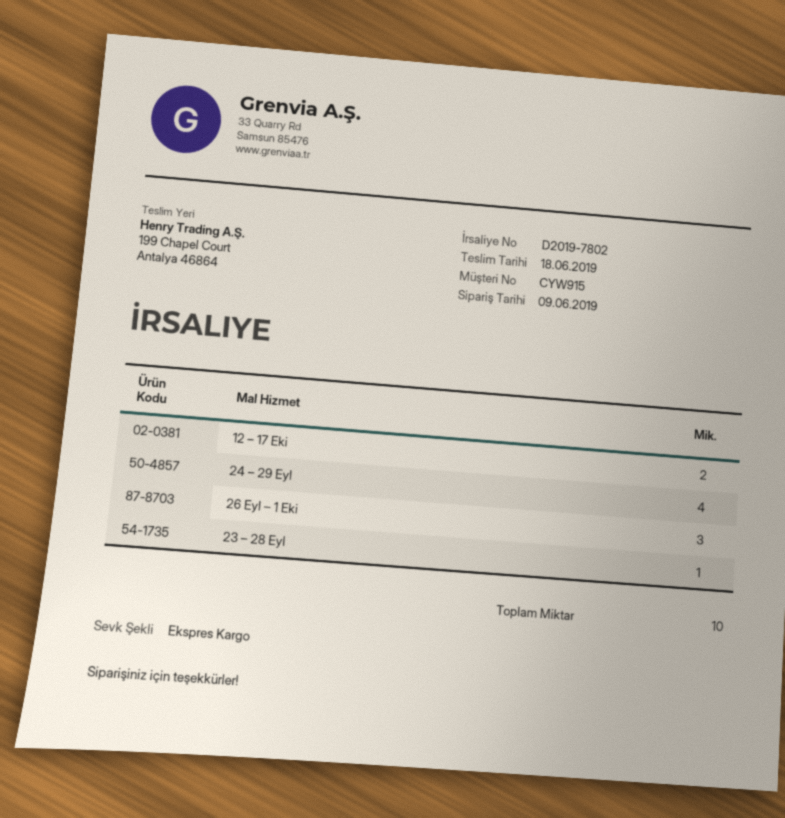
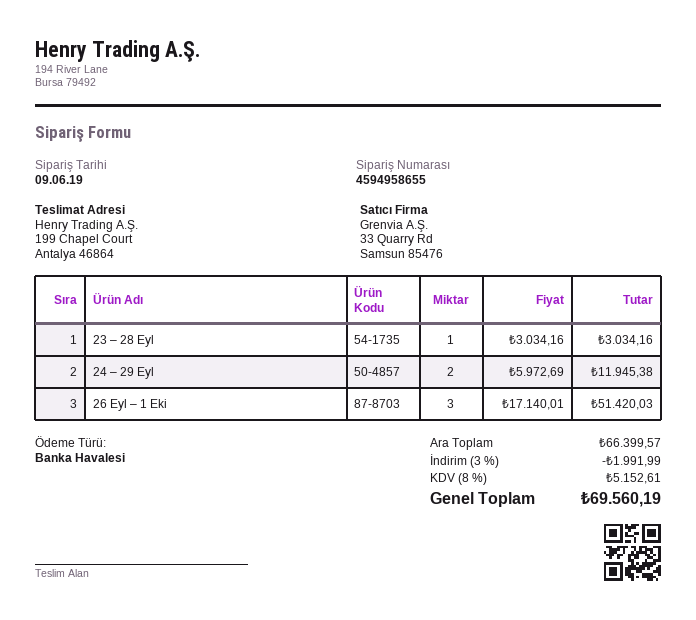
12 – 17 Eki: 2 -> none
24 – 29 Eyl: 4 -> 2

